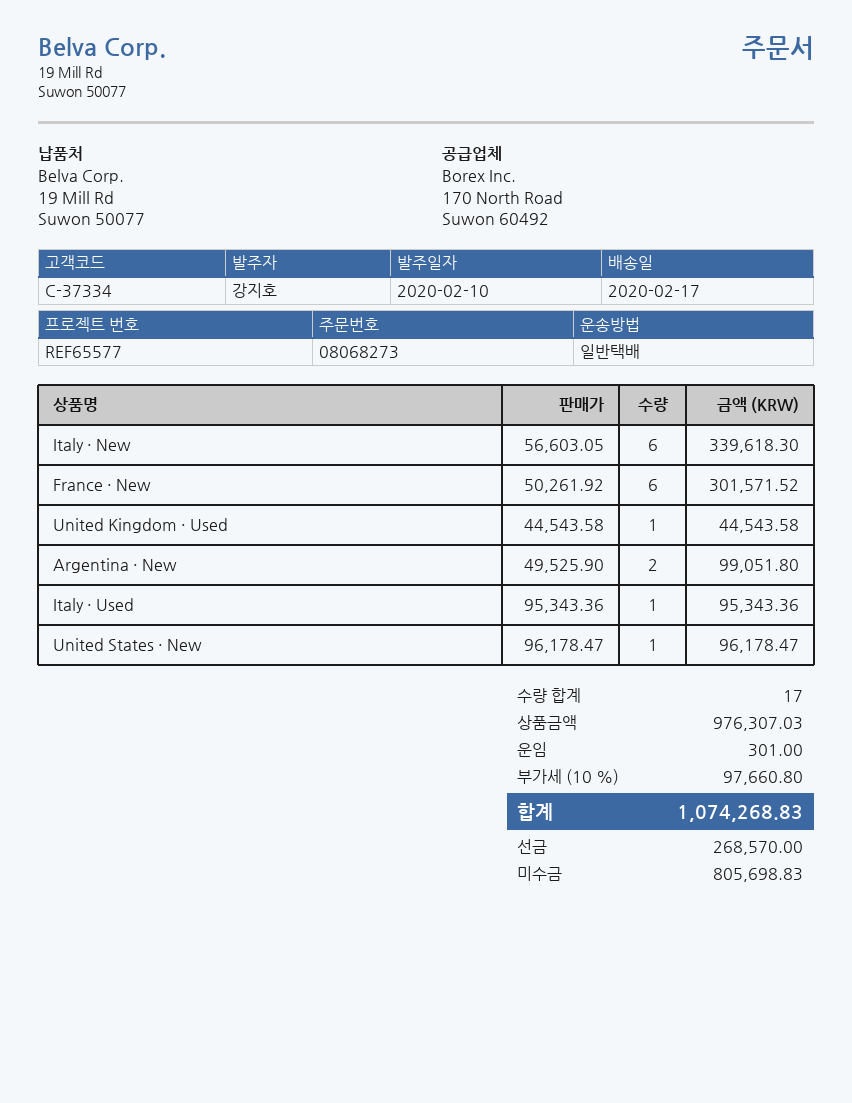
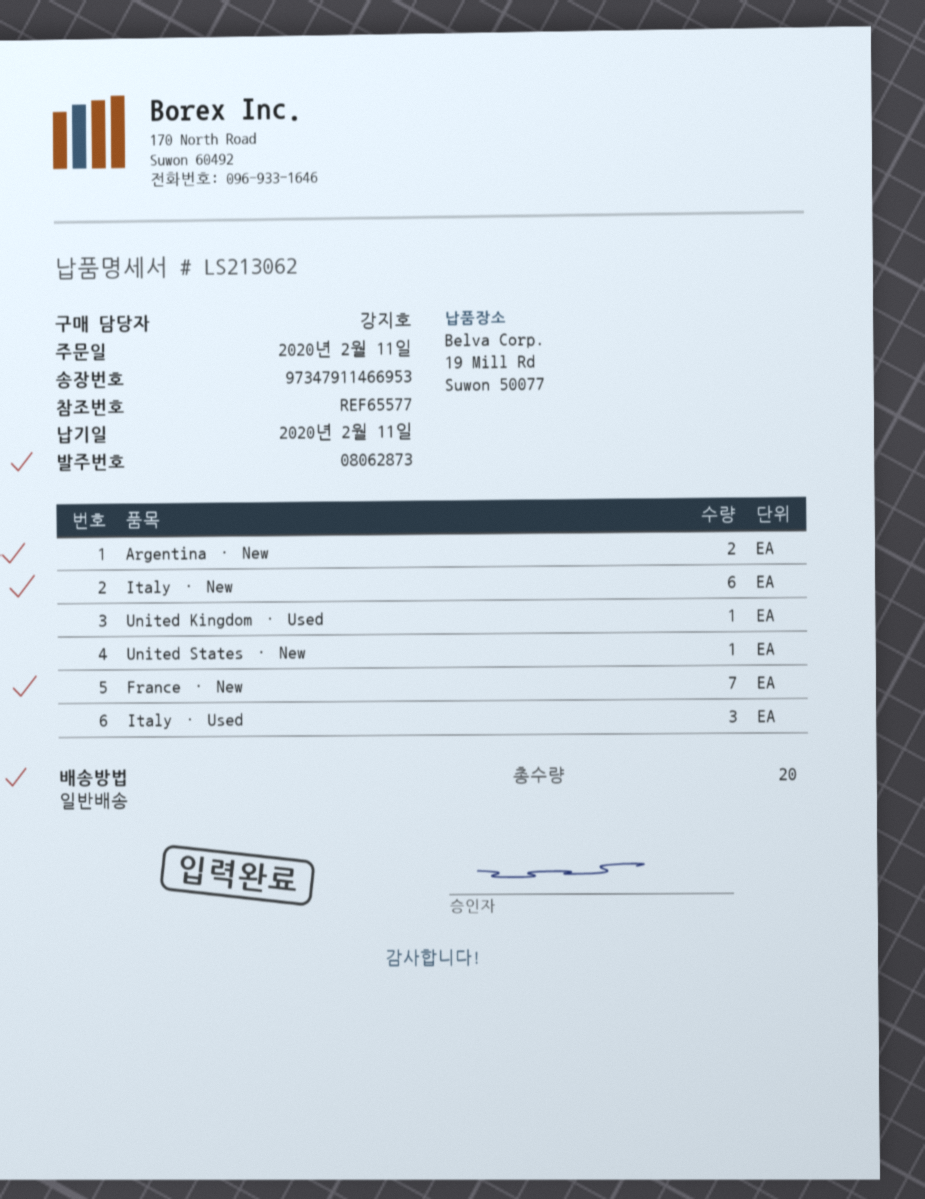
order number: 08068273 -> 08062873
order date: 2020-02-10 -> 2020-02-11
delivery date: 2020-02-17 -> 2020-02-11
France · New: 6 -> 7
Italy · Used: 1 -> 3
total quantity: 17 -> 20

